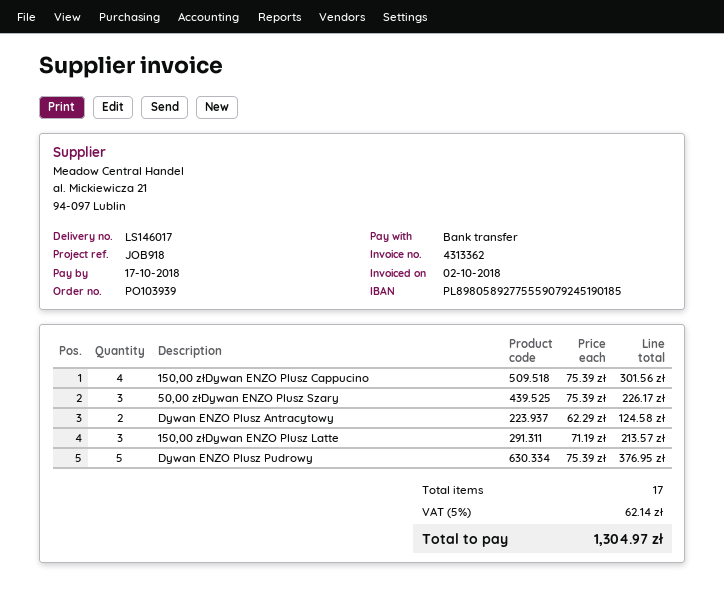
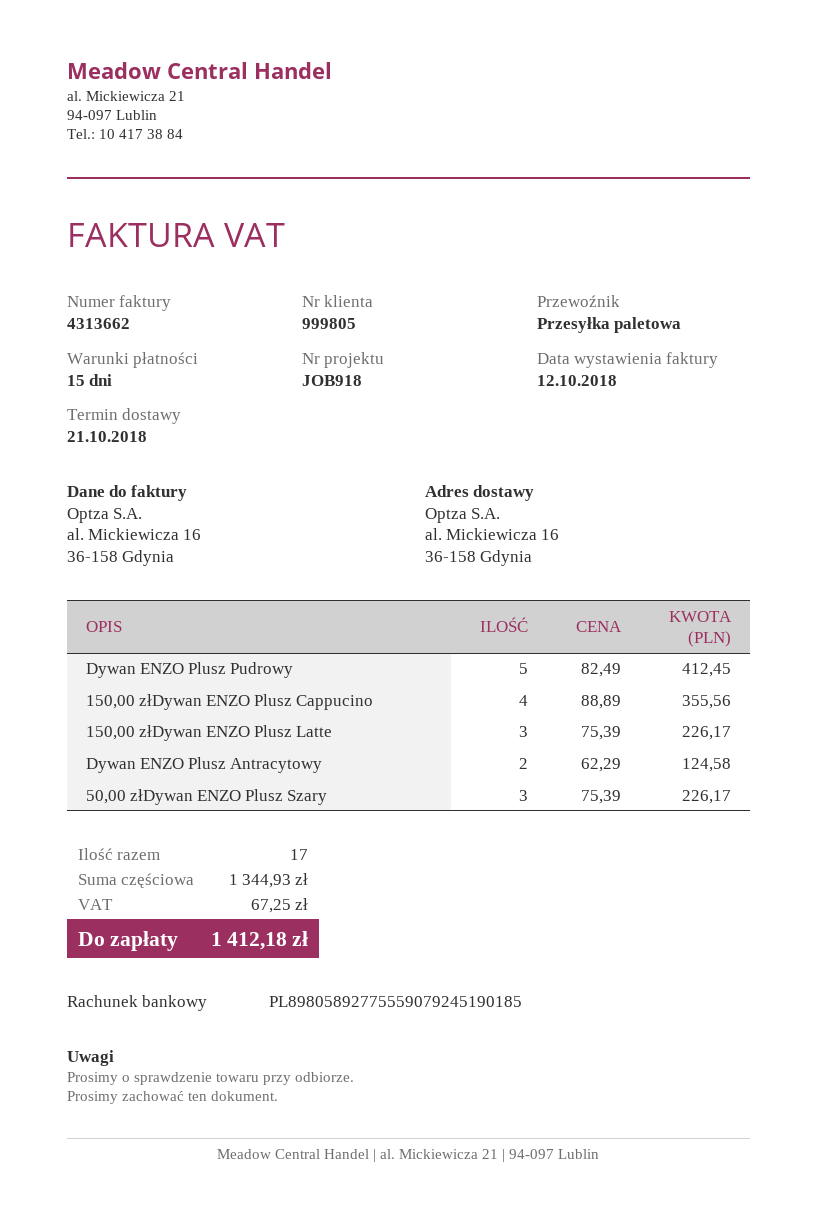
invoice number: 4313362 -> 4313662
invoice date: 2018-10-02 -> 2018-10-12
150,00 złDywan ENZO Plusz Cappucino: 4 x 75.39 = 301.56 -> 4 x 88.89 = 355.56
150,00 złDywan ENZO Plusz Latte: 3 x 71.19 = 213.57 -> 3 x 75.39 = 226.17
Dywan ENZO Plusz Pudrowy: 5 x 75.39 = 376.95 -> 5 x 82.49 = 412.45
tax: 62.14 -> 67.25
total: 1304.97 -> 1412.18

